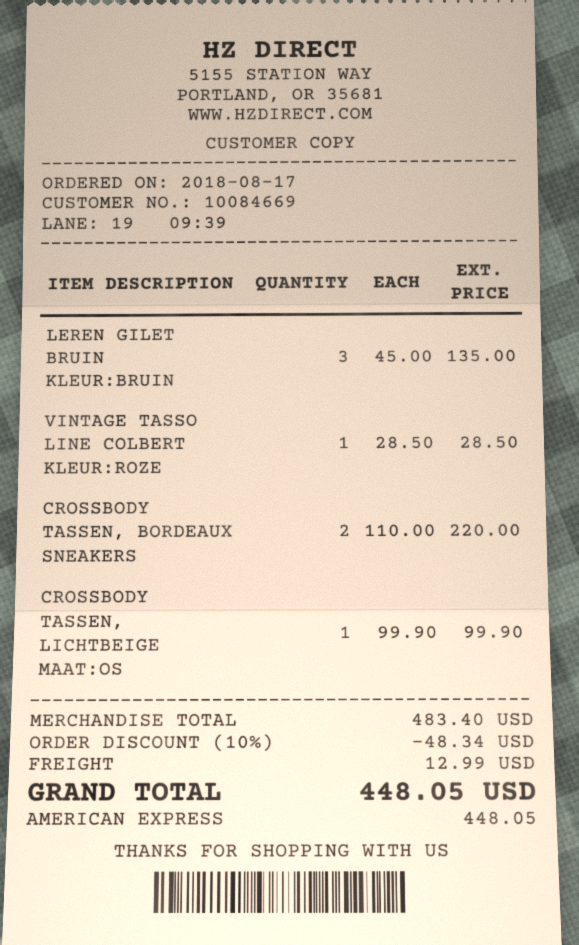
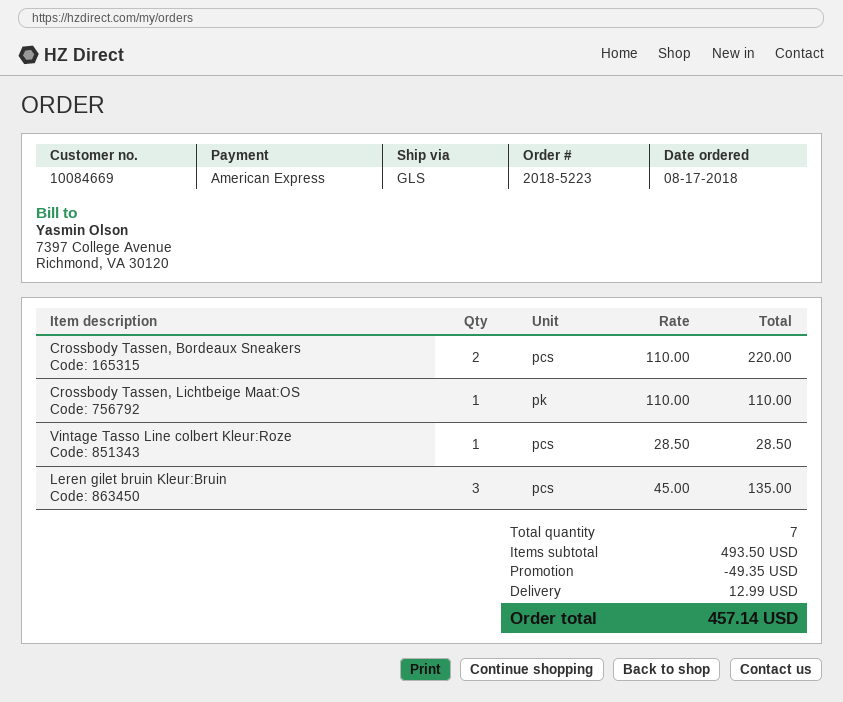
CROSSBODY TASSEN, LICHTBEIGE MAAT:OS: 1 x 99.90 = 99.90 -> 1 x 110.00 = 110.00
subtotal: 483.40 -> 493.50
discount: 48.34 -> 49.35
total: 448.05 -> 457.14

